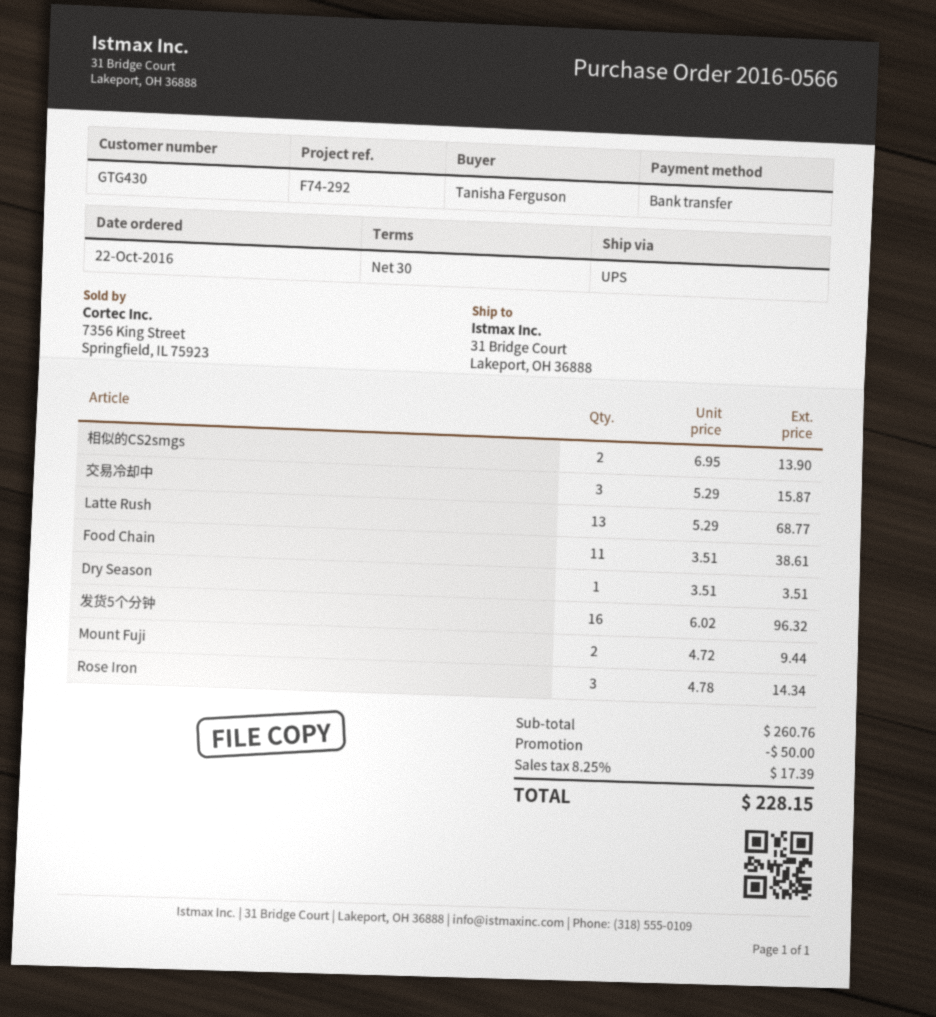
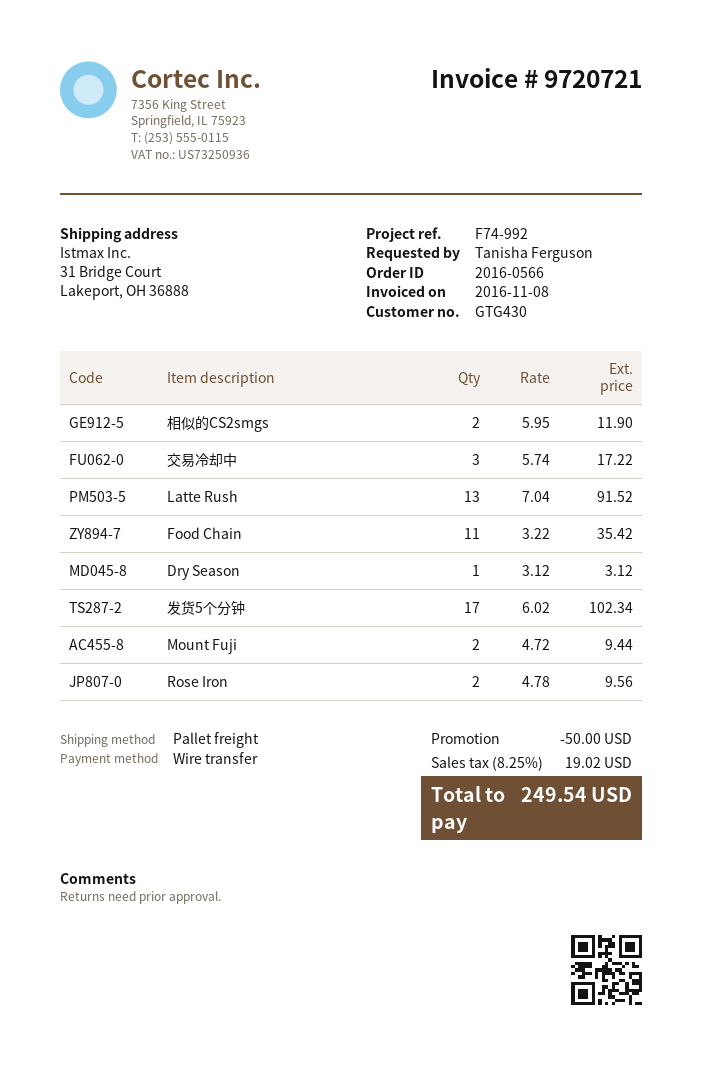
reference: F74-292 -> F74-992
shipping method: UPS -> pallet freight
相似的CS2smgs: 2 x 6.95 = 13.90 -> 2 x 5.95 = 11.90
交易冷却中: 3 x 5.29 = 15.87 -> 3 x 5.74 = 17.22
Latte Rush: 13 x 5.29 = 68.77 -> 13 x 7.04 = 91.52
Food Chain: 11 x 3.51 = 38.61 -> 11 x 3.22 = 35.42
Dry Season: 1 x 3.51 = 3.51 -> 1 x 3.12 = 3.12
发货5个分钟: 16 x 6.02 = 96.32 -> 17 x 6.02 = 102.34
Rose Iron: 3 x 4.78 = 14.34 -> 2 x 4.78 = 9.56
tax: 8.25% = 17.39 -> 8.25% = 19.02
total: 228.15 -> 249.54

